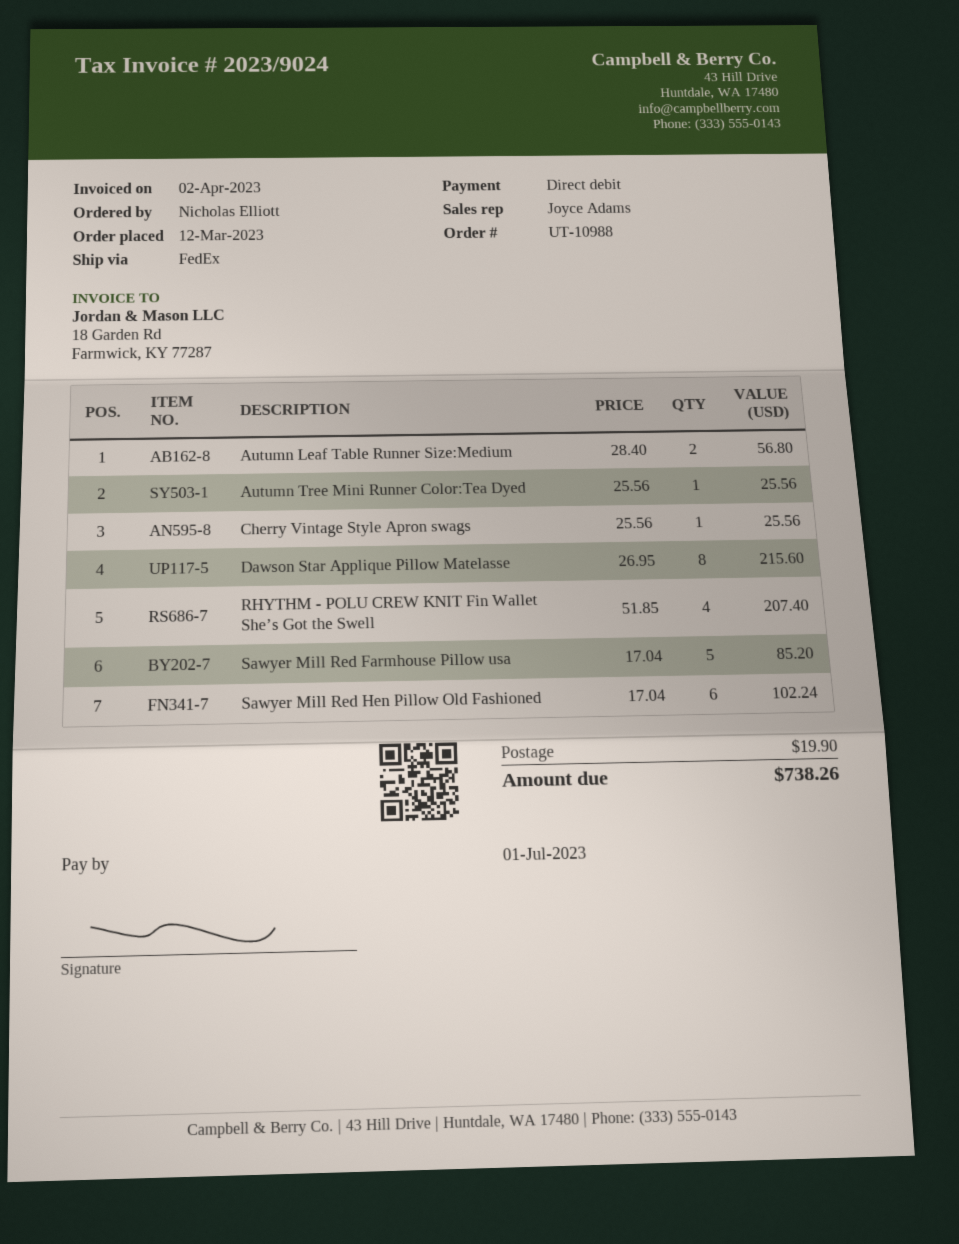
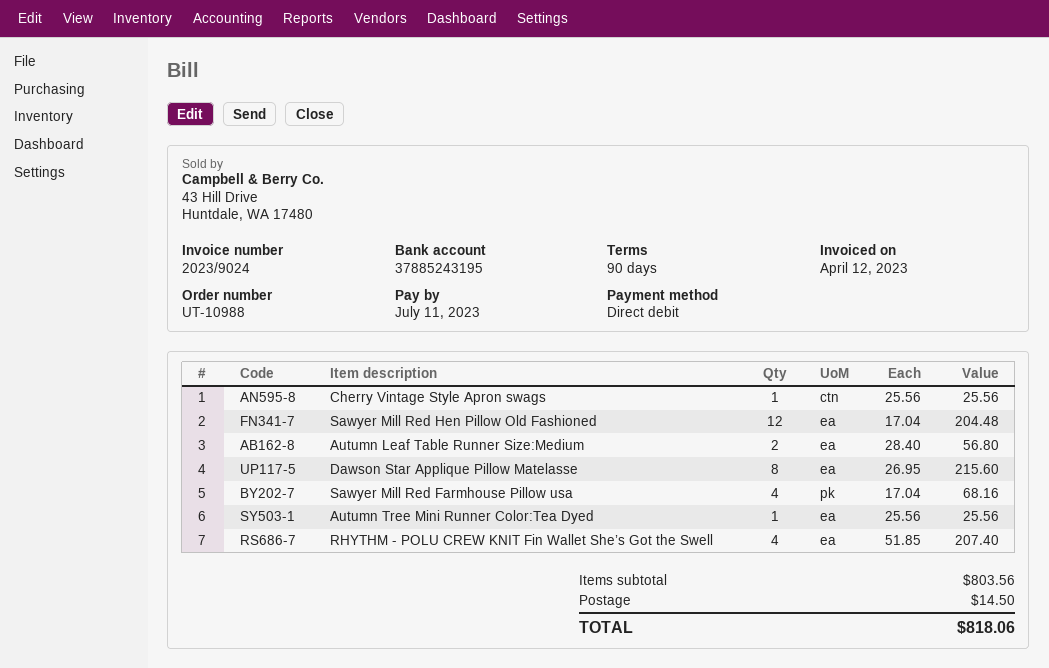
invoice date: 2023-04-02 -> 2023-04-12
due date: 2023-07-01 -> 2023-07-11
Sawyer Mill Red Farmhouse Pillow usa: 5 x 17.04 = 85.20 -> 4 x 17.04 = 68.16
Sawyer Mill Red Hen Pillow Old Fashioned: 6 x 17.04 = 102.24 -> 12 x 17.04 = 204.48
shipping: 19.90 -> 14.50
total: 738.26 -> 818.06

